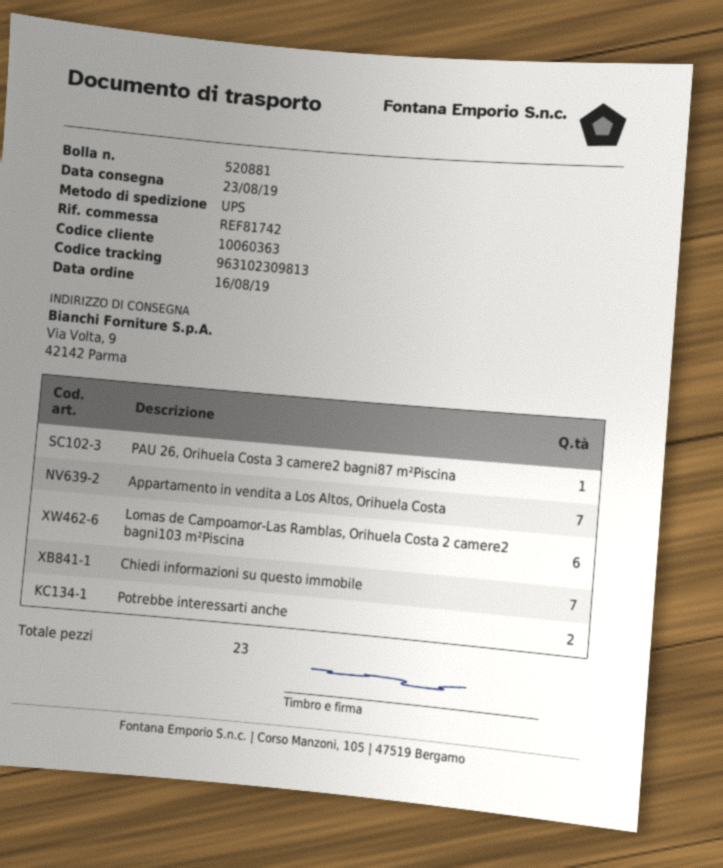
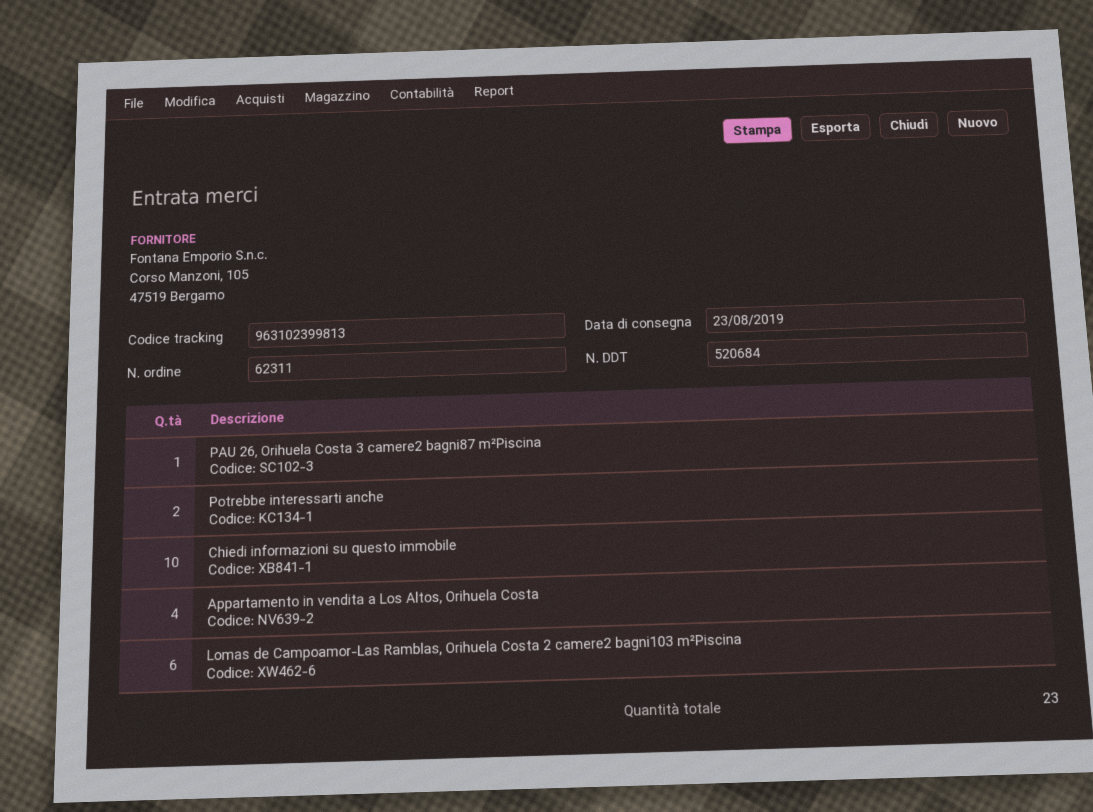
delivery note number: 520881 -> 520684
tracking number: 963102309813 -> 963102399813
Appartamento in vendita a Los Altos, Orihuela Costa: 7 -> 4
Chiedi informazioni su questo immobile: 7 -> 10

